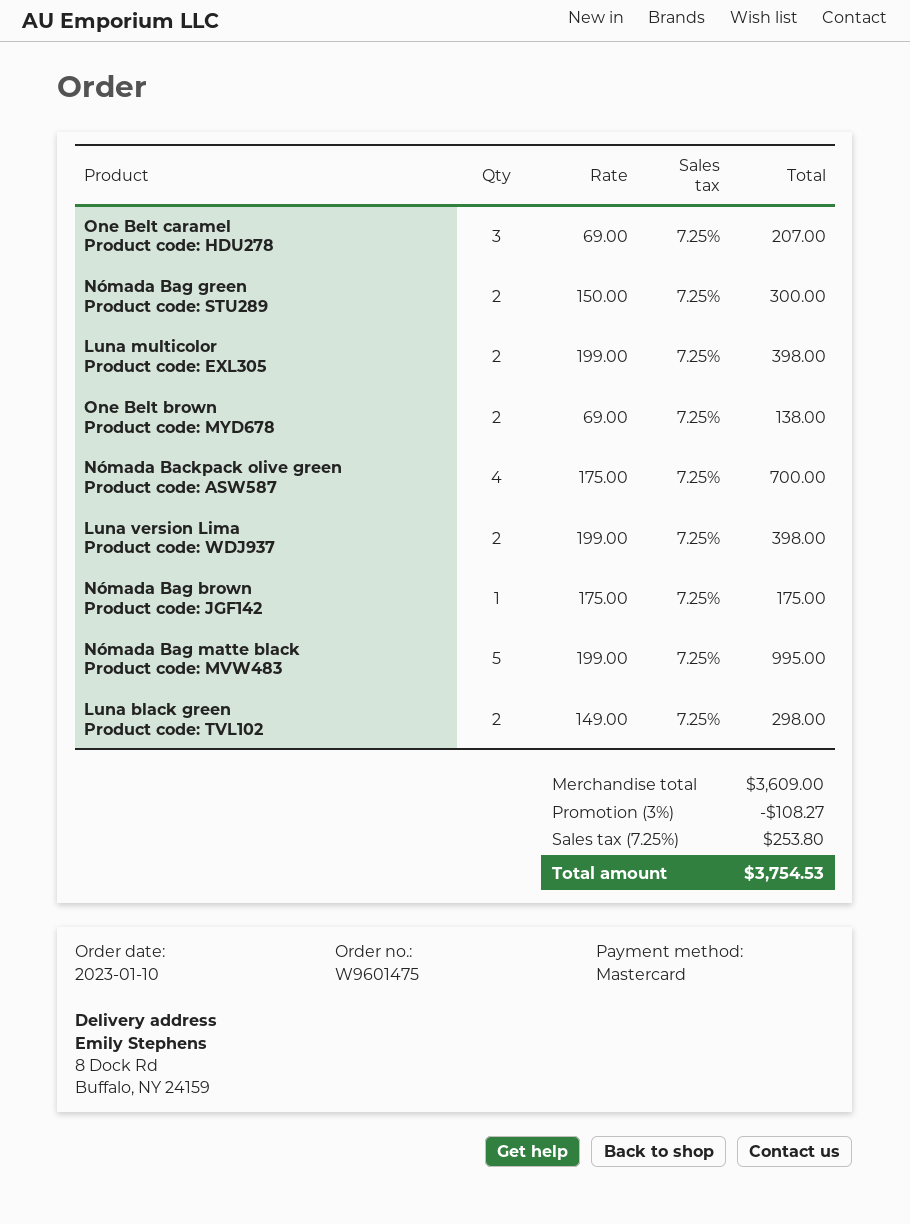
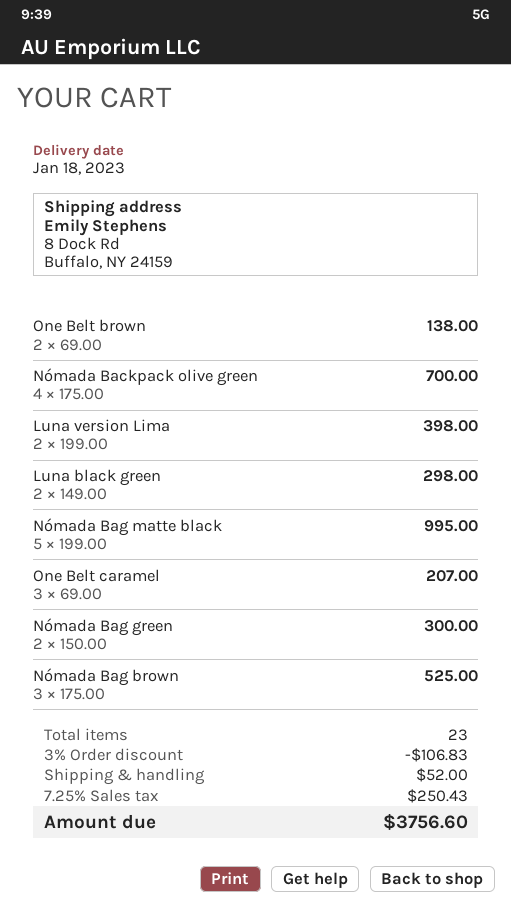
Luna multicolor: 2 x 199.00 = 398.00 -> none
Nómada Bag brown: 1 x 175.00 = 175.00 -> 3 x 175.00 = 525.00
discount: 3% = 108.27 -> 3% = 106.83
shipping: none -> 52.00
tax: 7.25% = 253.80 -> 7.25% = 250.43
total: 3754.53 -> 3756.60

